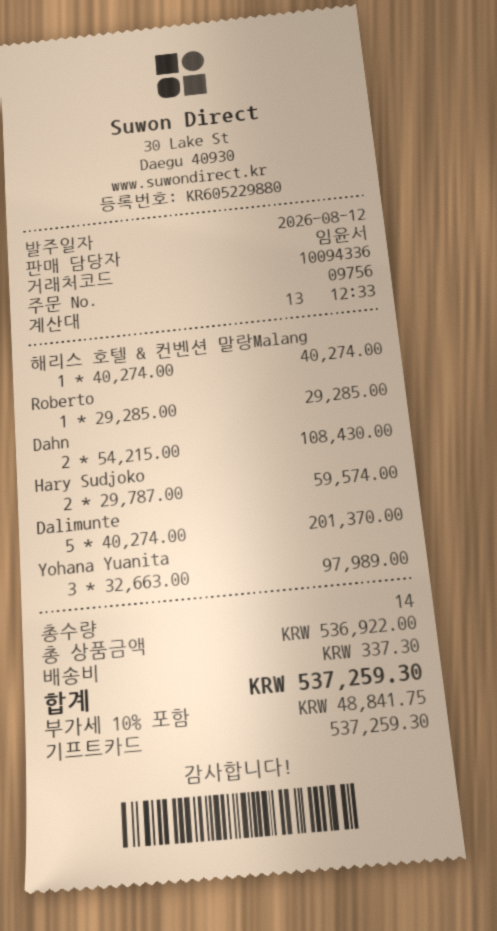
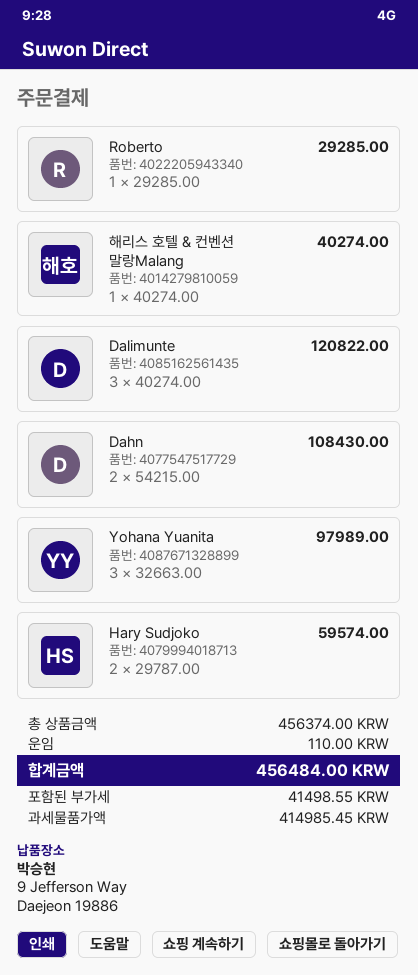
Dalimunte: 5 x 40274.00 = 201370.00 -> 3 x 40274.00 = 120822.00
subtotal: 536922.00 -> 456374.00
shipping: 337.30 -> 110.00
tax: 48841.75 -> 41498.55
total: 537259.30 -> 456484.00

